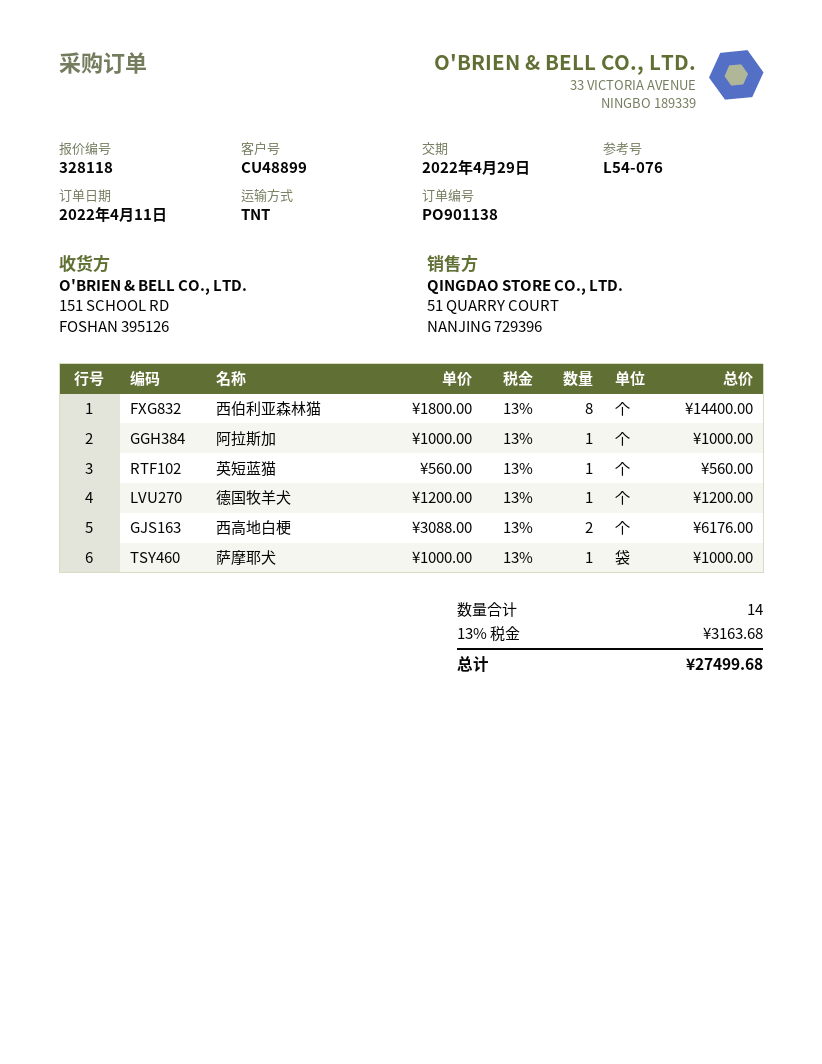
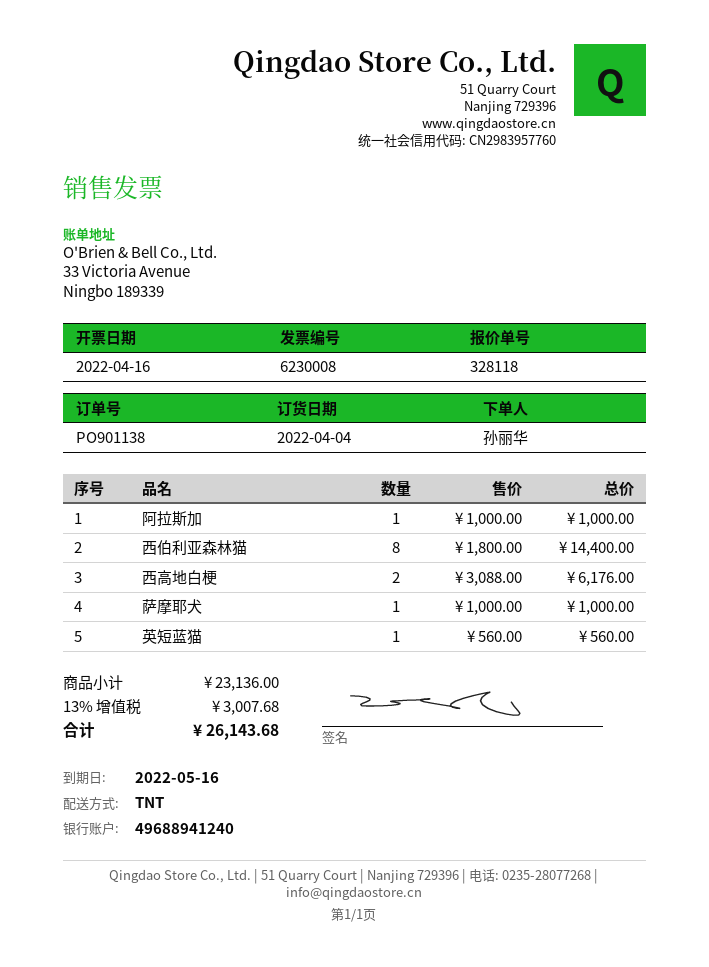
order date: 2022-04-11 -> 2022-04-04
德国牧羊犬: 1 x 1200.00 = 1200.00 -> none
tax: 13% = 3163.68 -> 13% = 3007.68
total: 27499.68 -> 26143.68

